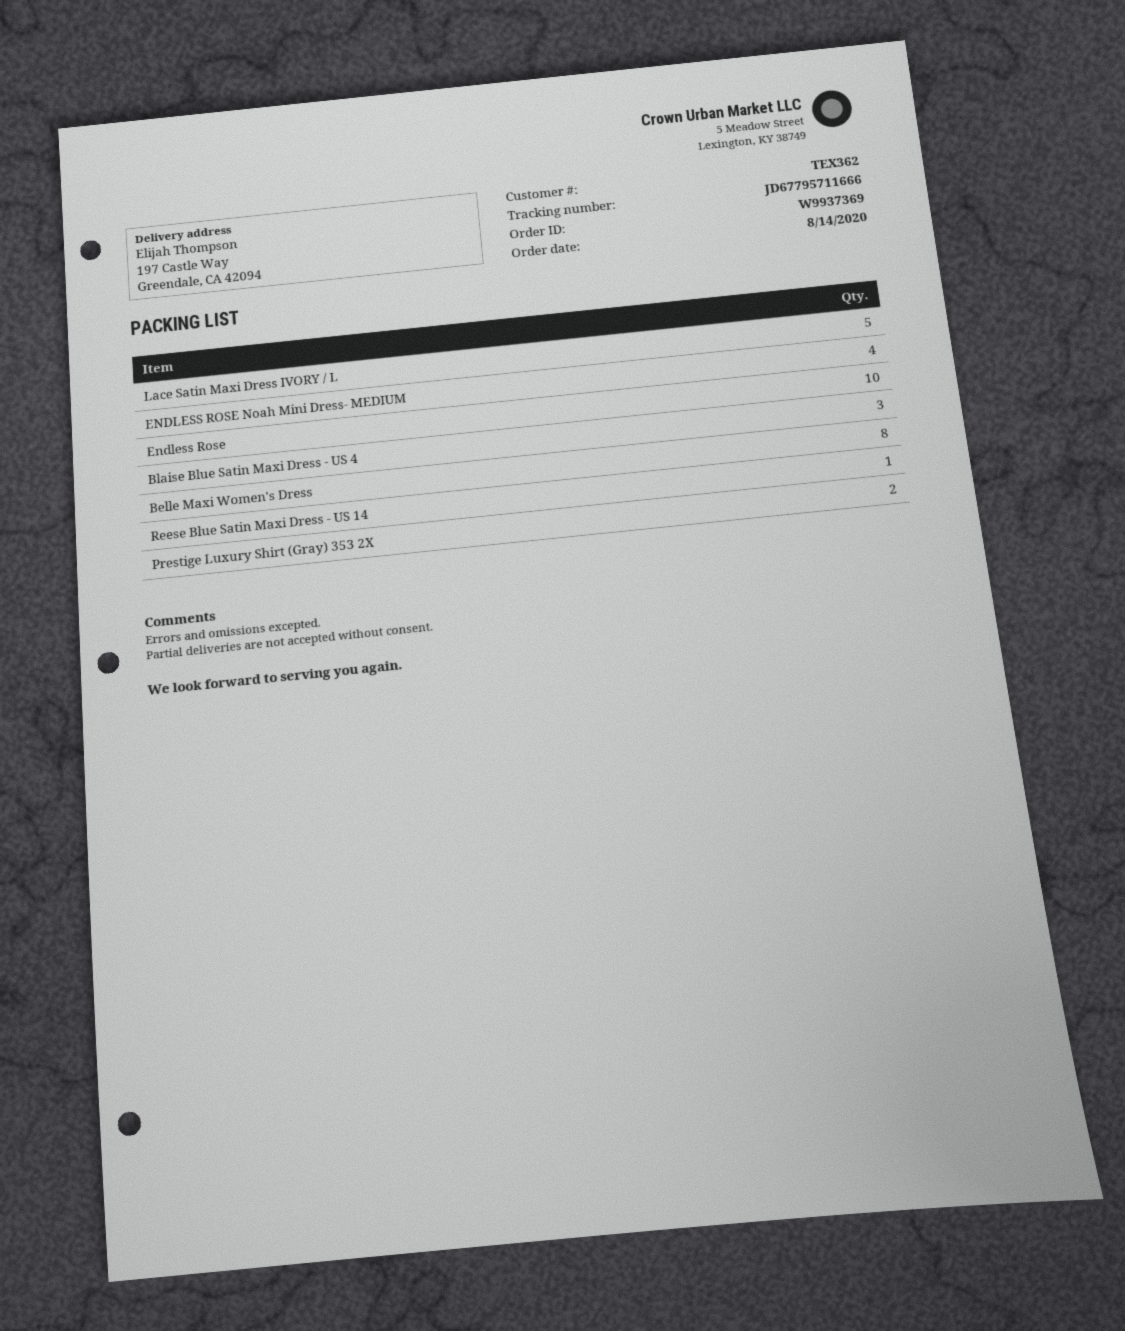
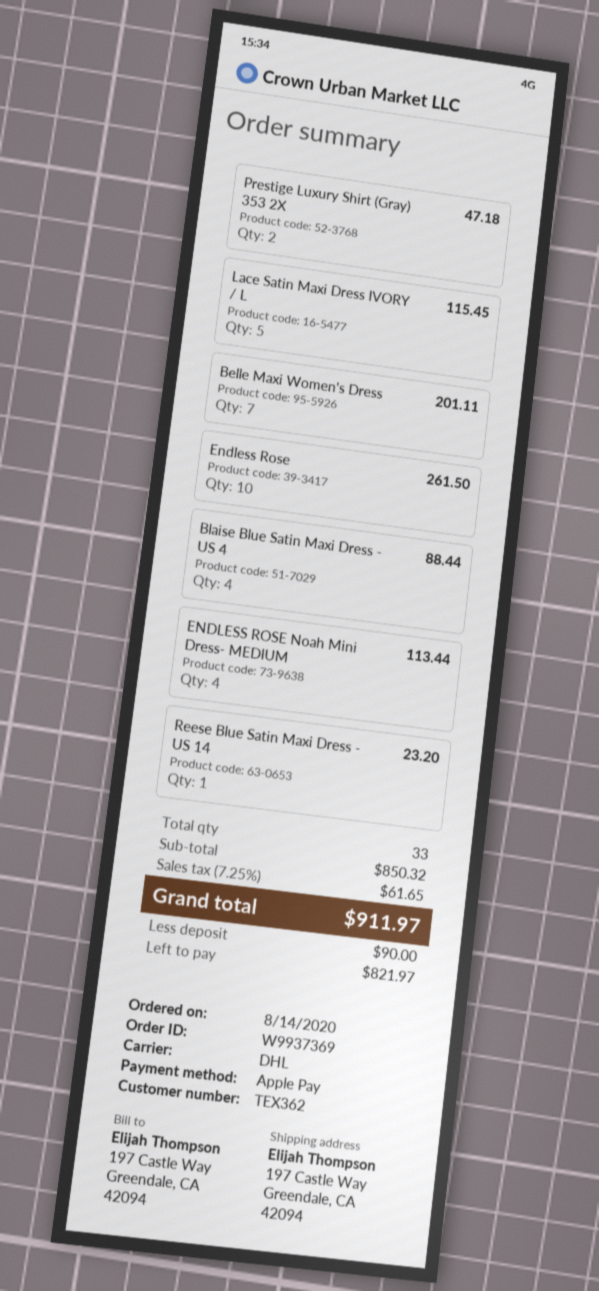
Blaise Blue Satin Maxi Dress - US 4: 3 -> 4
Belle Maxi Women's Dress: 8 -> 7

